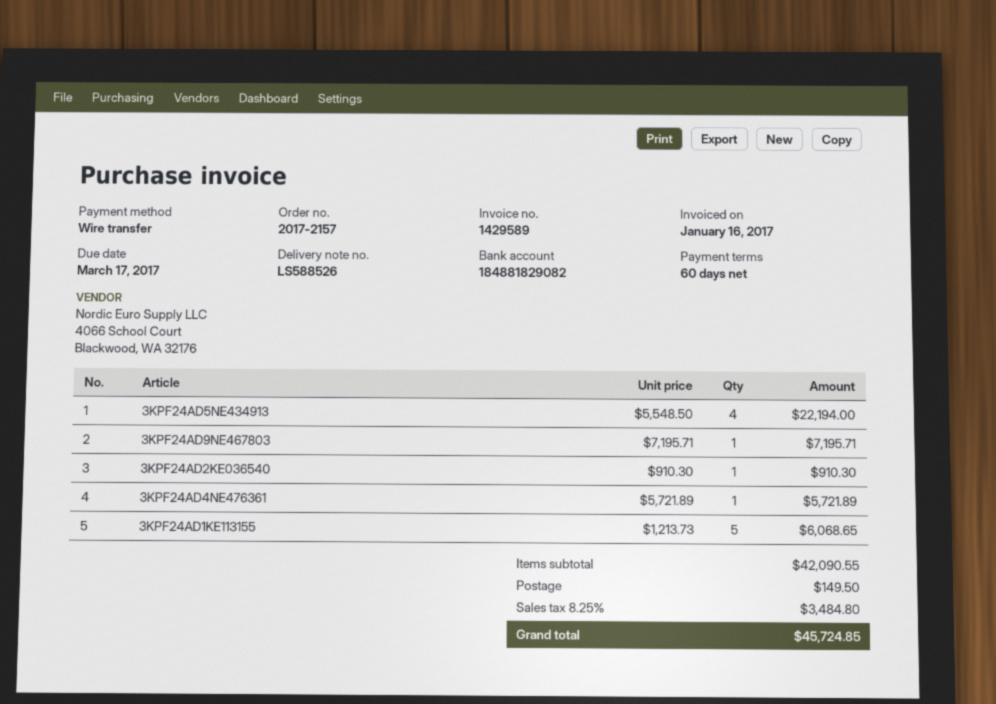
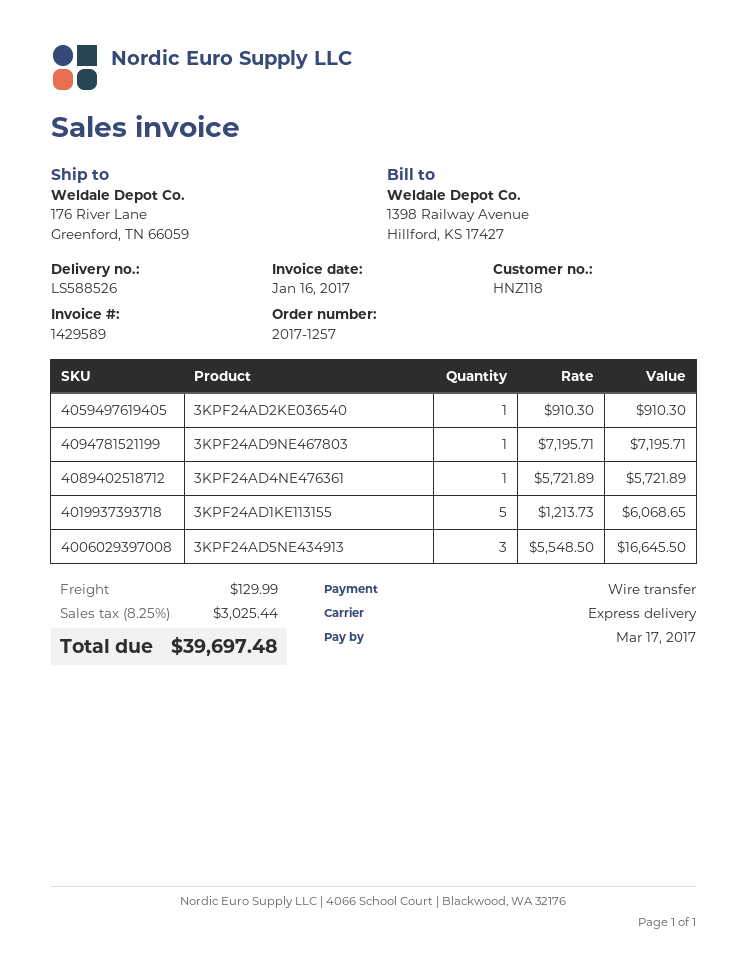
order number: 2017-2157 -> 2017-1257
3KPF24AD5NE434913: 4 x 5548.50 = 22194.00 -> 3 x 5548.50 = 16645.50
shipping: 149.50 -> 129.99
tax: 8.25% = 3484.80 -> 8.25% = 3025.44
total: 45724.85 -> 39697.48

